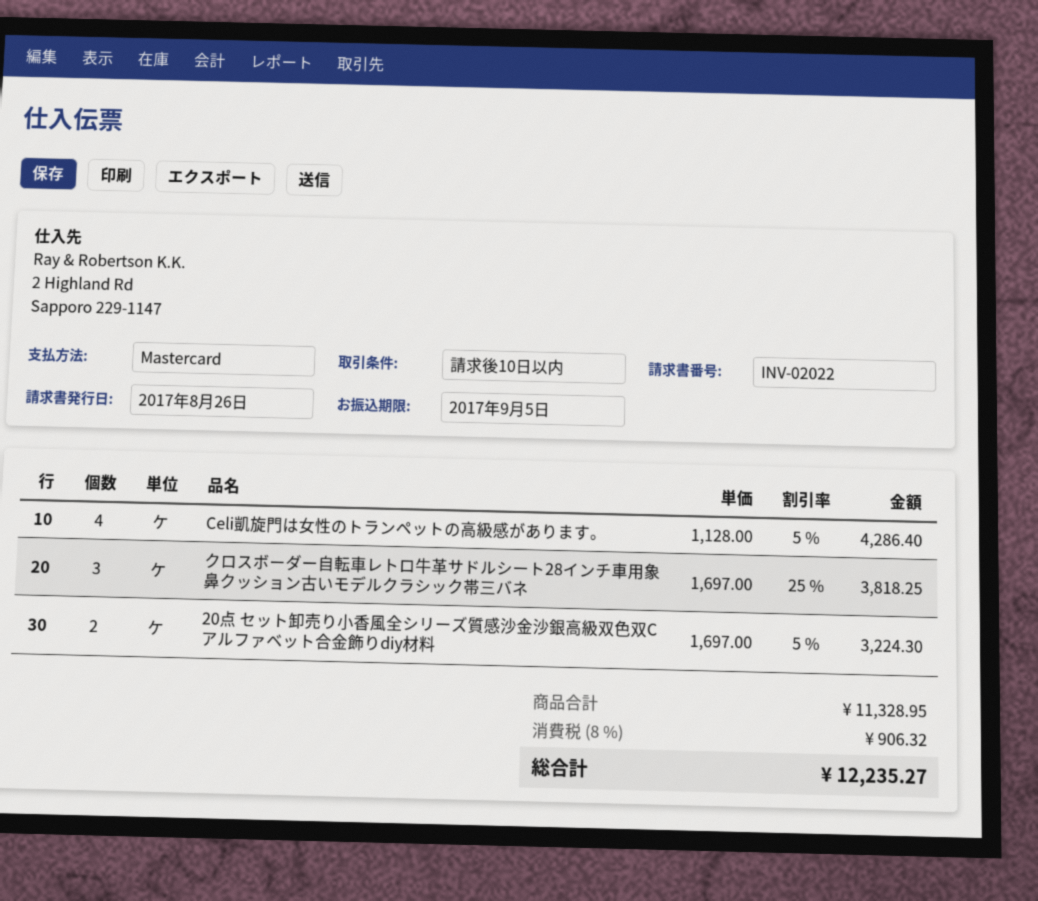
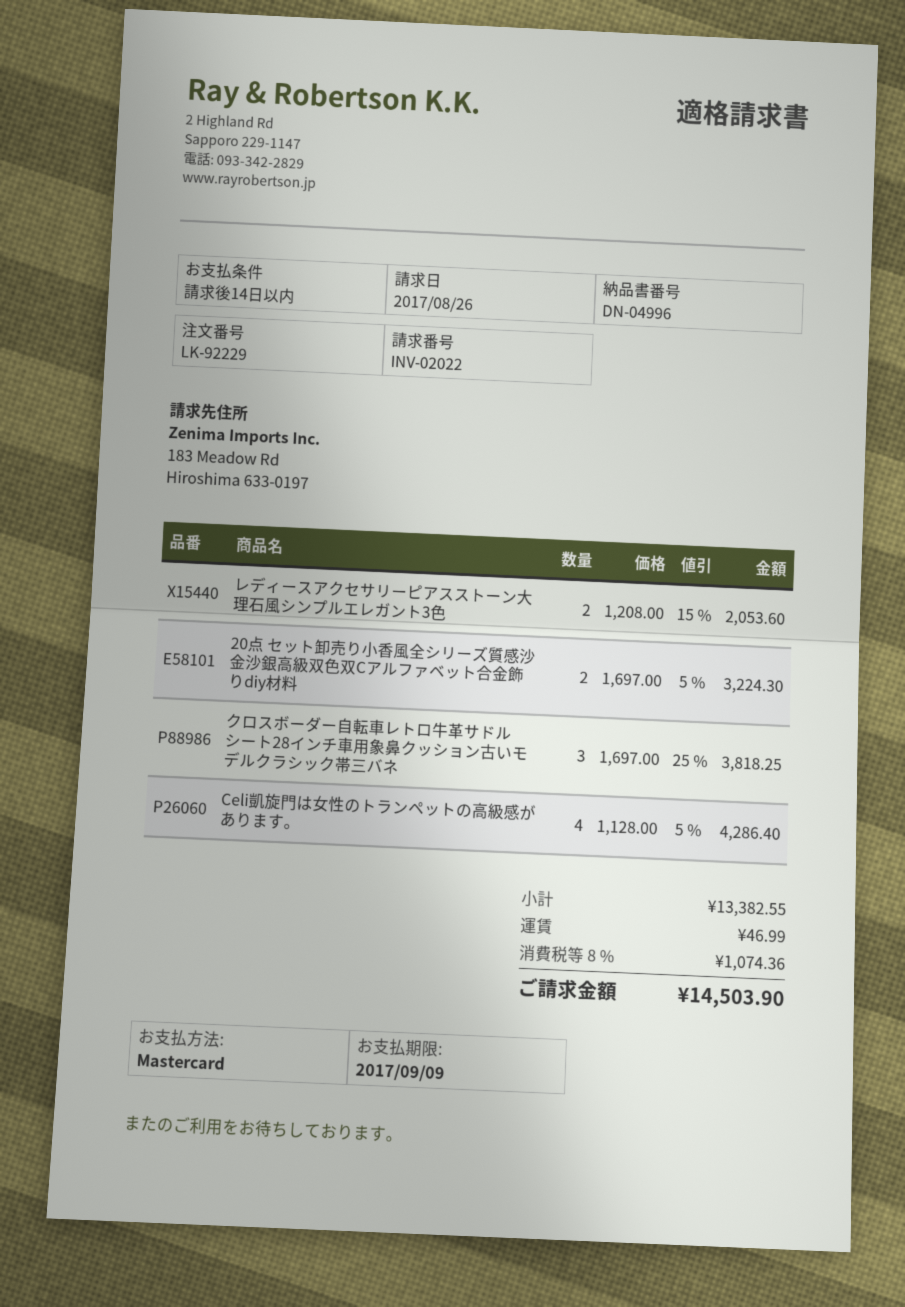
payment terms: 10 days -> 14 days
due date: 2017-09-05 -> 2017-09-09
レディースアクセサリーピアスストーン大理石風シンプルエレガント3色: none -> 2 x 1208.00 - 15% = 2053.60
subtotal: 11328.95 -> 13382.55
shipping: none -> 46.99
tax: 8% = 906.32 -> 8% = 1074.36
total: 12235.27 -> 14503.90

